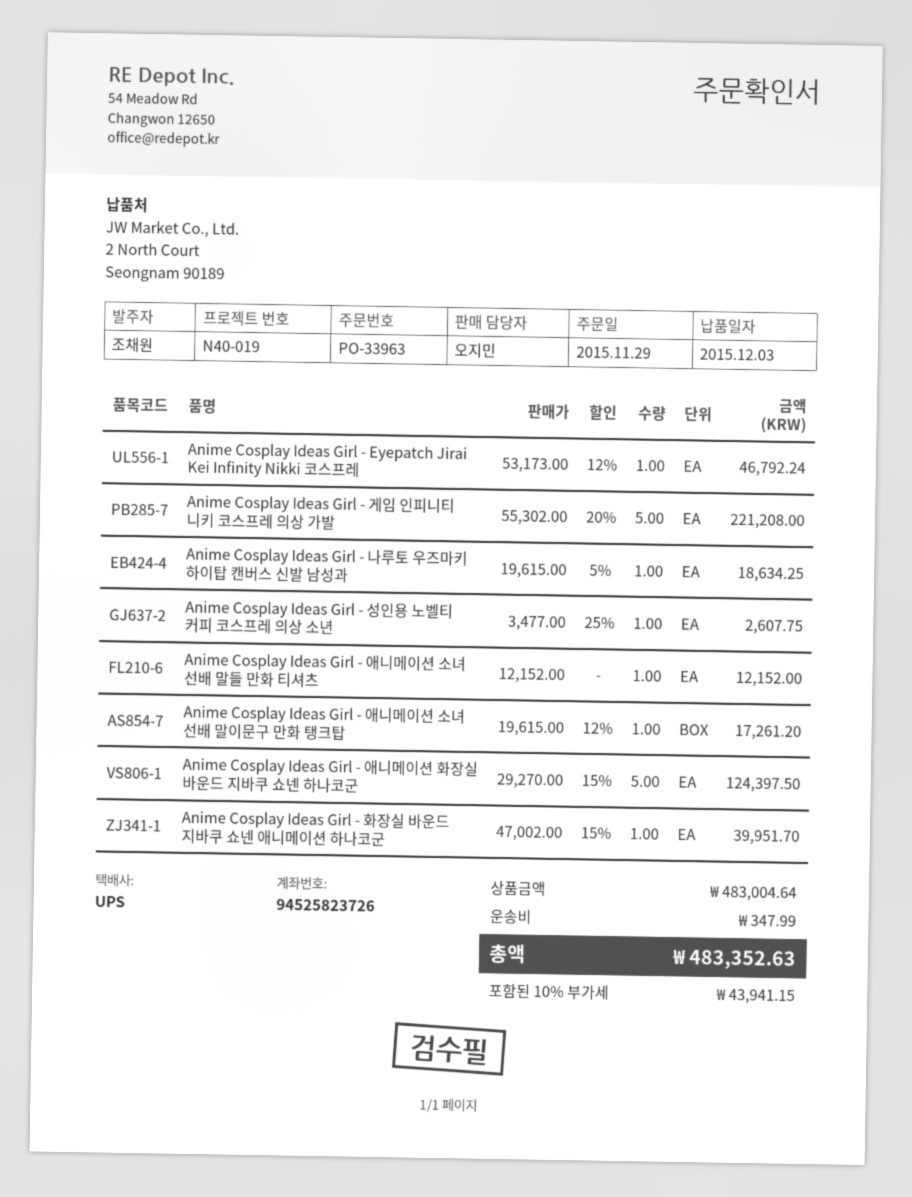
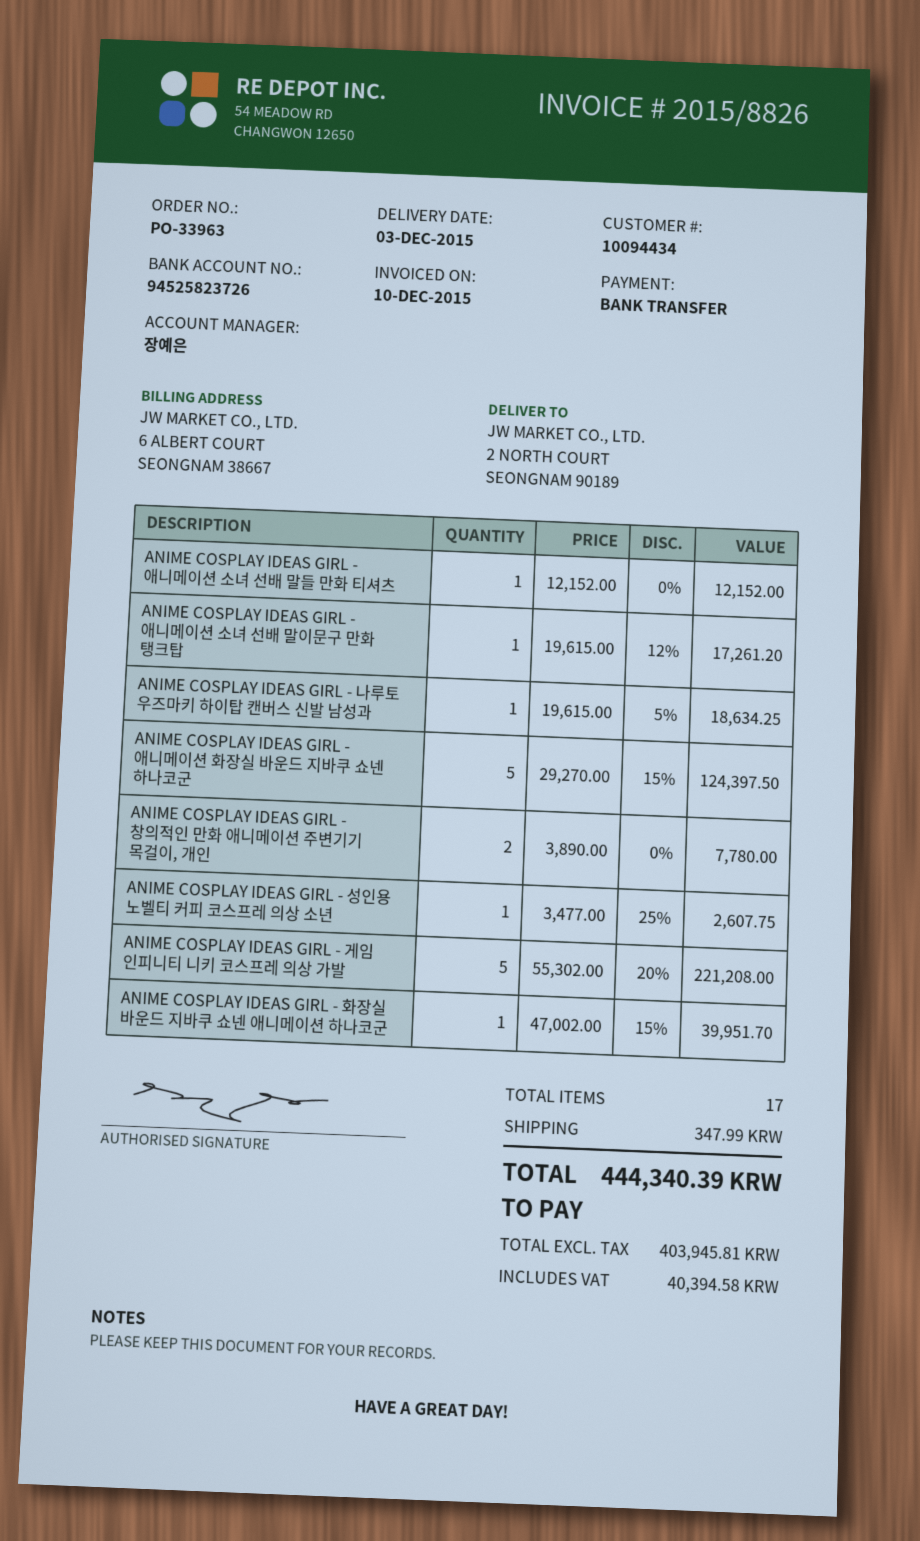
sales rep: 오지민 -> 장예은
Anime Cosplay Ideas Girl - Eyepatch Jirai Kei Infinity Nikki 코스프레: 1 x 53173.00 - 12% = 46792.24 -> none
ANIME COSPLAY IDEAS GIRL - 창의적인 만화 애니메이션 주변기기 목걸이, 개인: none -> 2 x 3890.00 = 7780.00
tax: 43941.15 -> 40394.58
total: 483352.63 -> 444340.39

